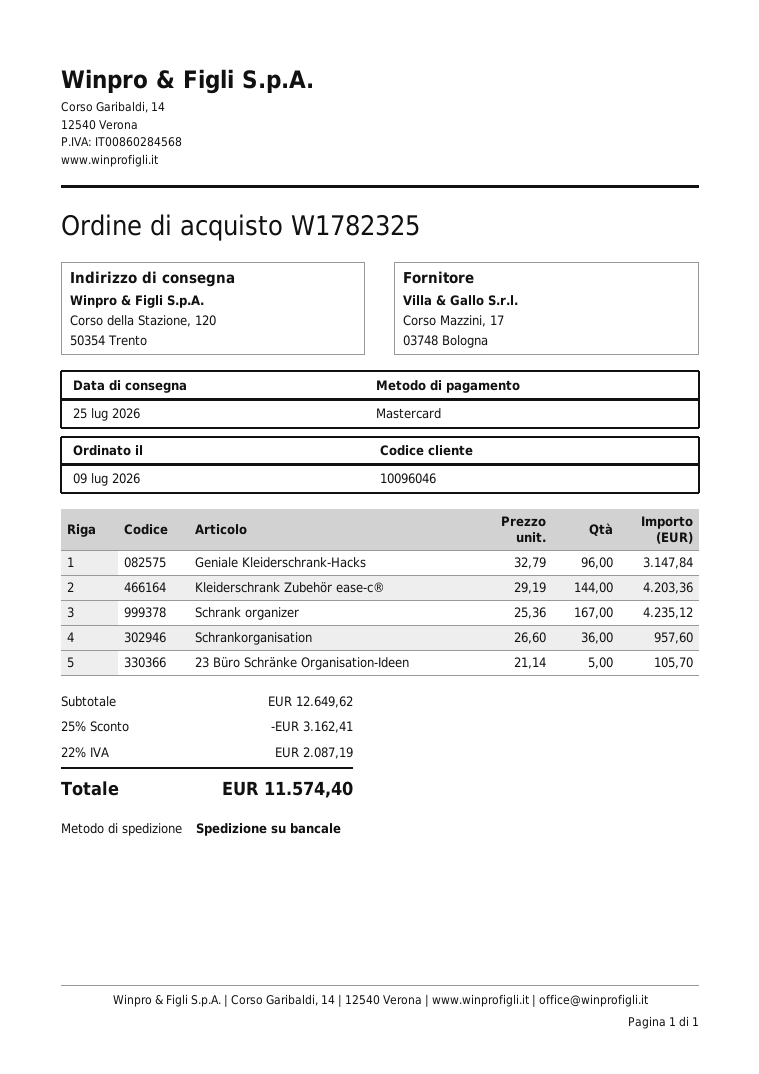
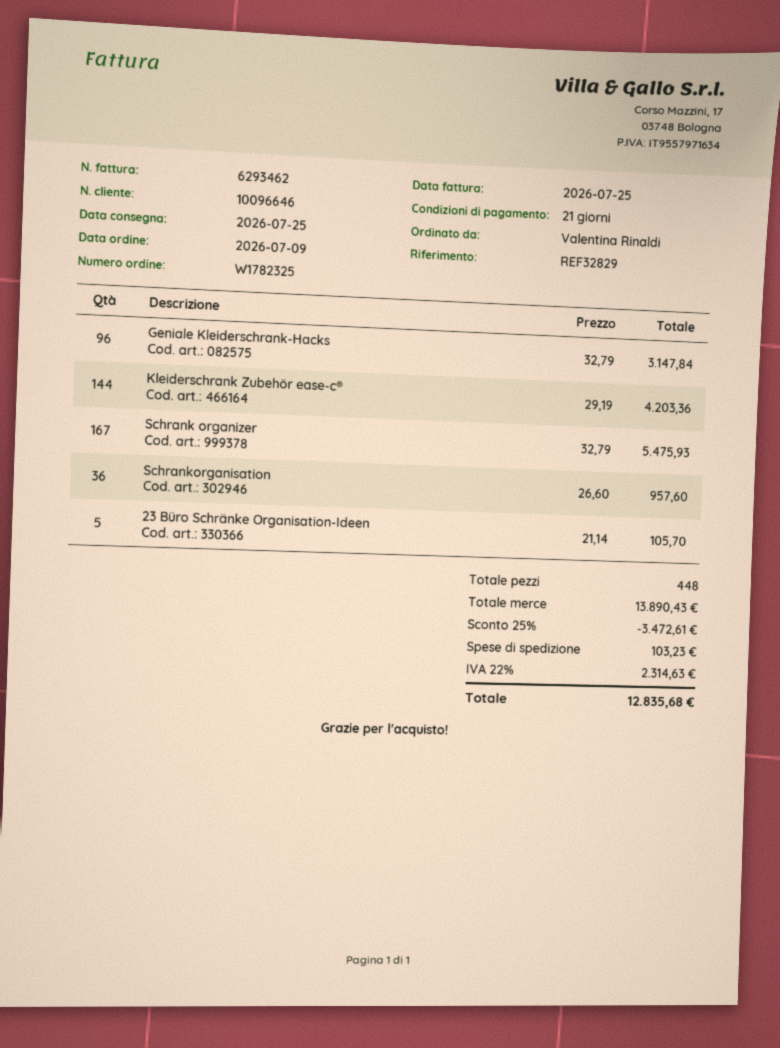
customer number: 10096046 -> 10096646
Schrank organizer: 167 x 25.36 = 4235.12 -> 167 x 32.79 = 5475.93
subtotal: 12649.62 -> 13890.43
discount: 25% = 3162.41 -> 25% = 3472.61
shipping: none -> 103.23
tax: 22% = 2087.19 -> 22% = 2314.63
total: 11574.40 -> 12835.68

